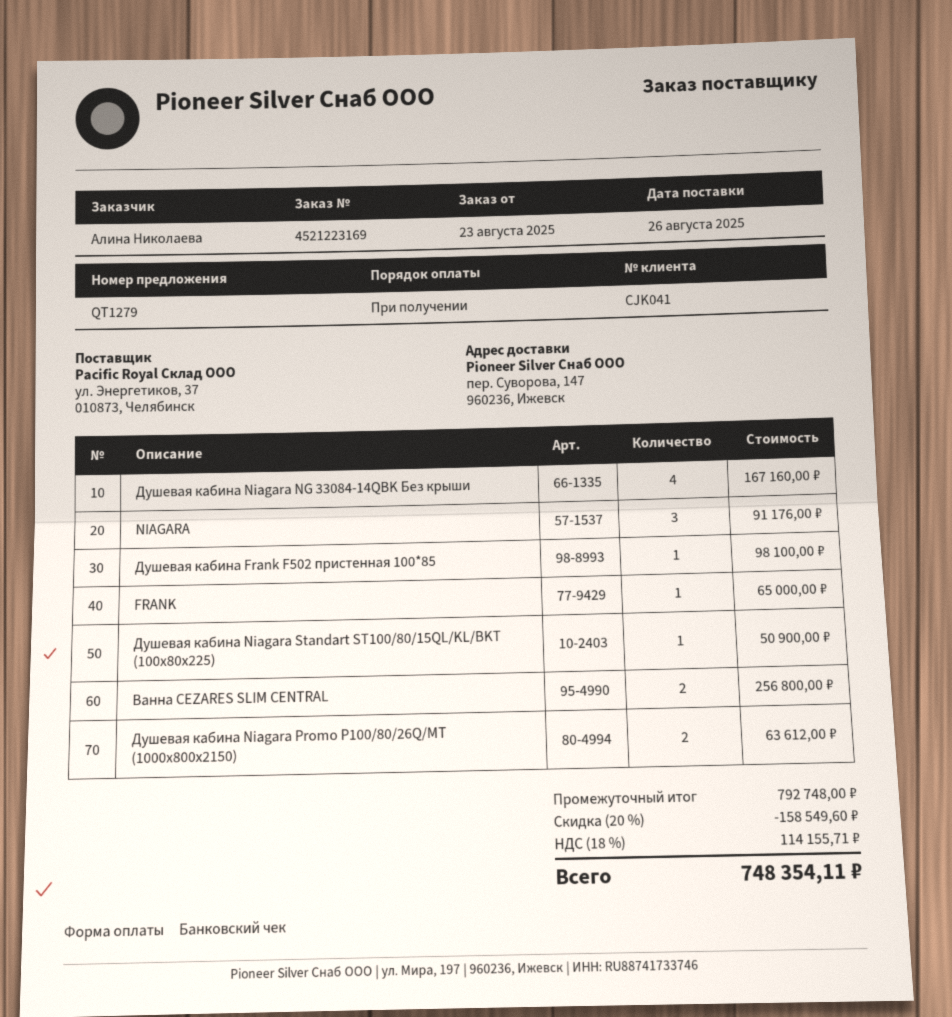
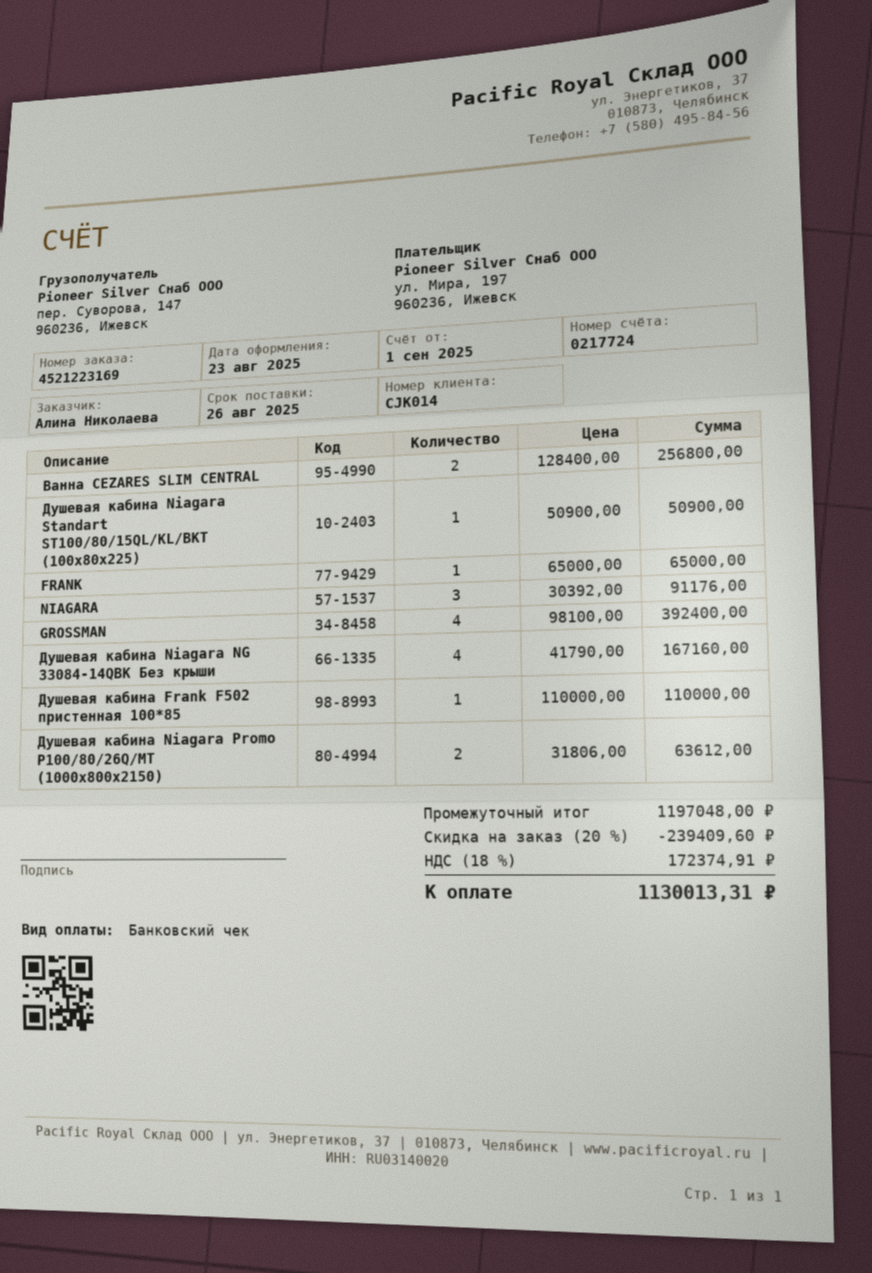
customer number: CJK041 -> CJK014
Душевая кабина Frank F502 пристенная 100*85: 1 for 98100.00 -> 1 for 110000.00
GROSSMAN: none -> 4 for 392400.00
subtotal: 792748.00 -> 1197048.00
discount: 20% = 158549.60 -> 20% = 239409.60
tax: 18% = 114155.71 -> 18% = 172374.91
total: 748354.11 -> 1130013.31

